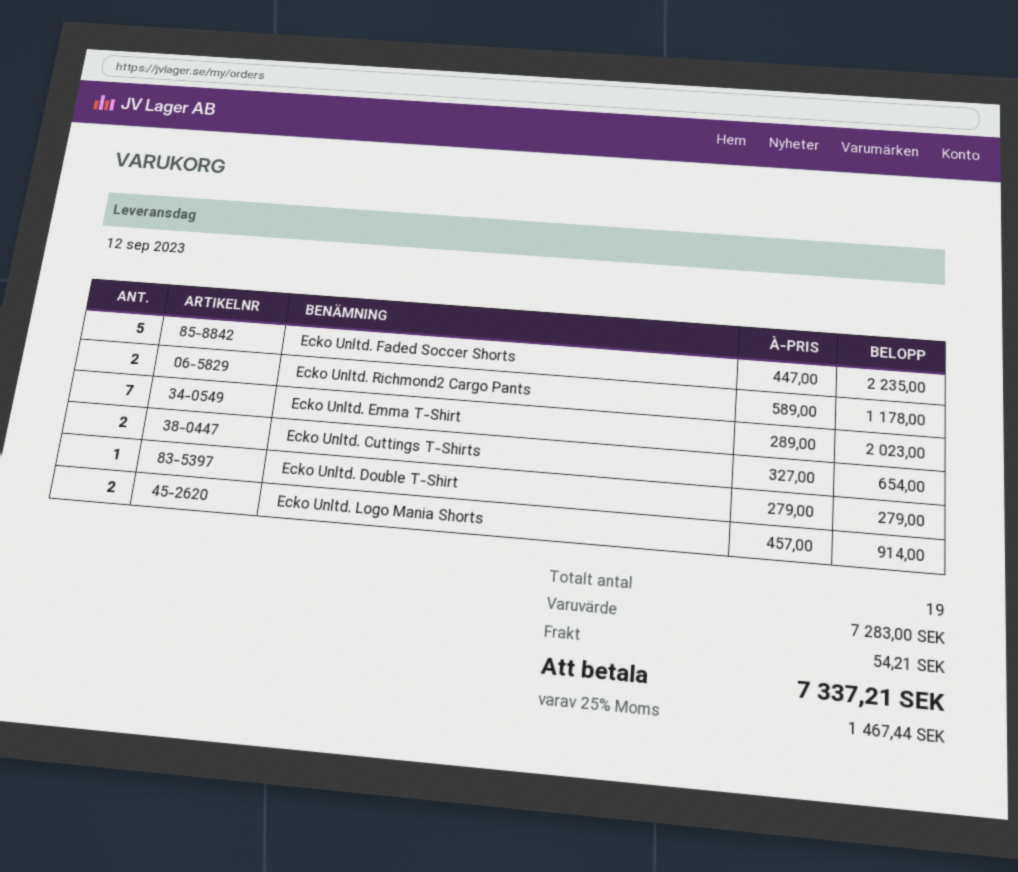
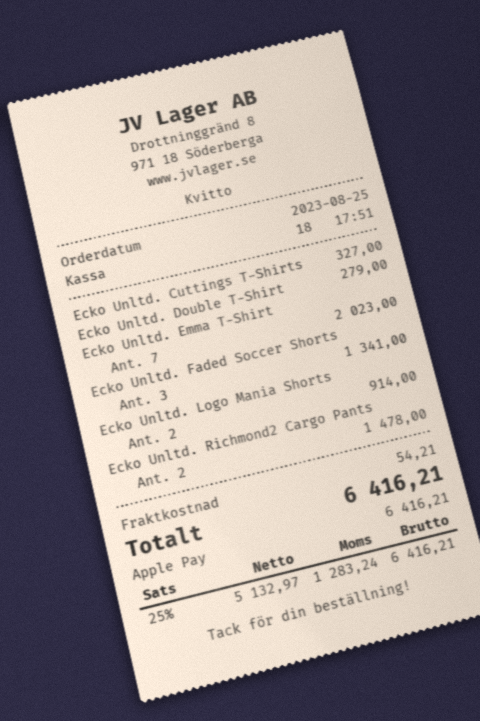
Ecko Unltd. Faded Soccer Shorts: 5 for 2235.00 -> 3 for 1341.00
Ecko Unltd. Richmond2 Cargo Pants: 2 for 1178.00 -> 2 for 1478.00
Ecko Unltd. Cuttings T-Shirts: 2 for 654.00 -> 1 for 327.00
tax: 25% = 1467.44 -> 25% = 1283.24
total: 7337.21 -> 6416.21

